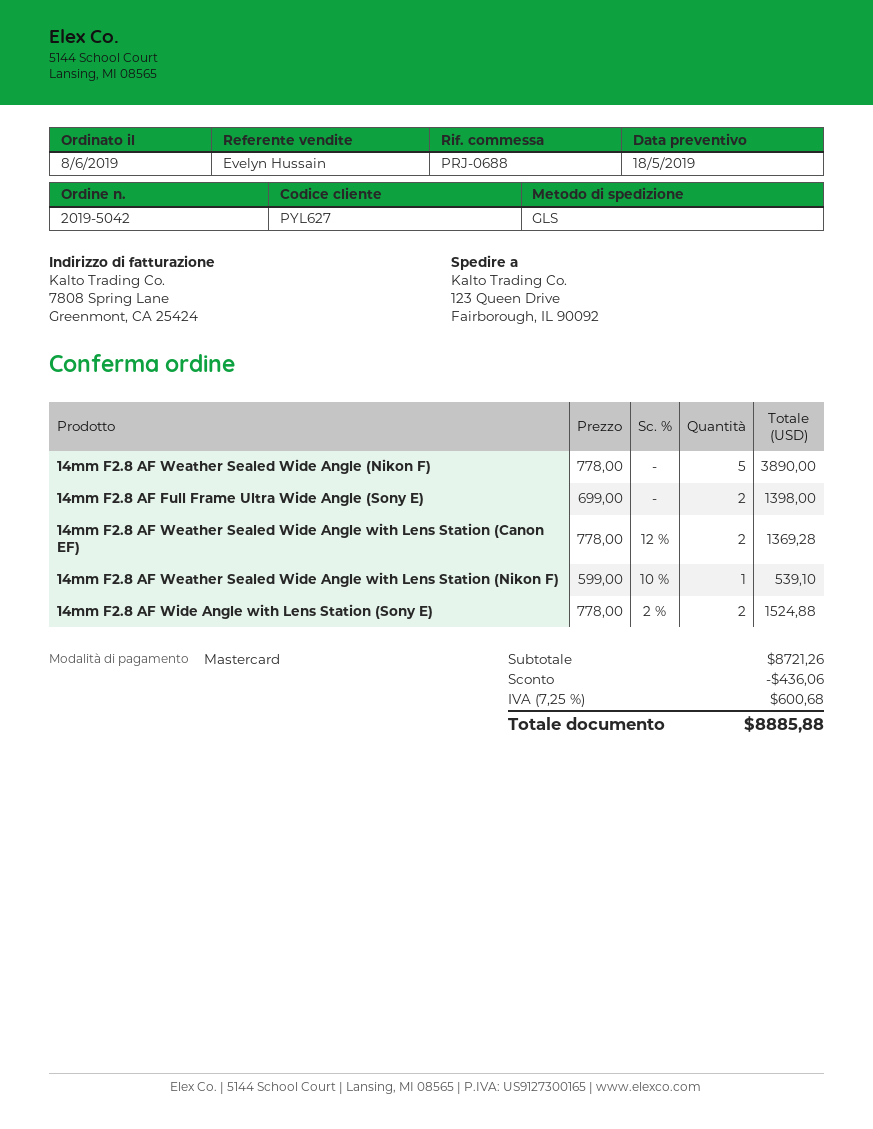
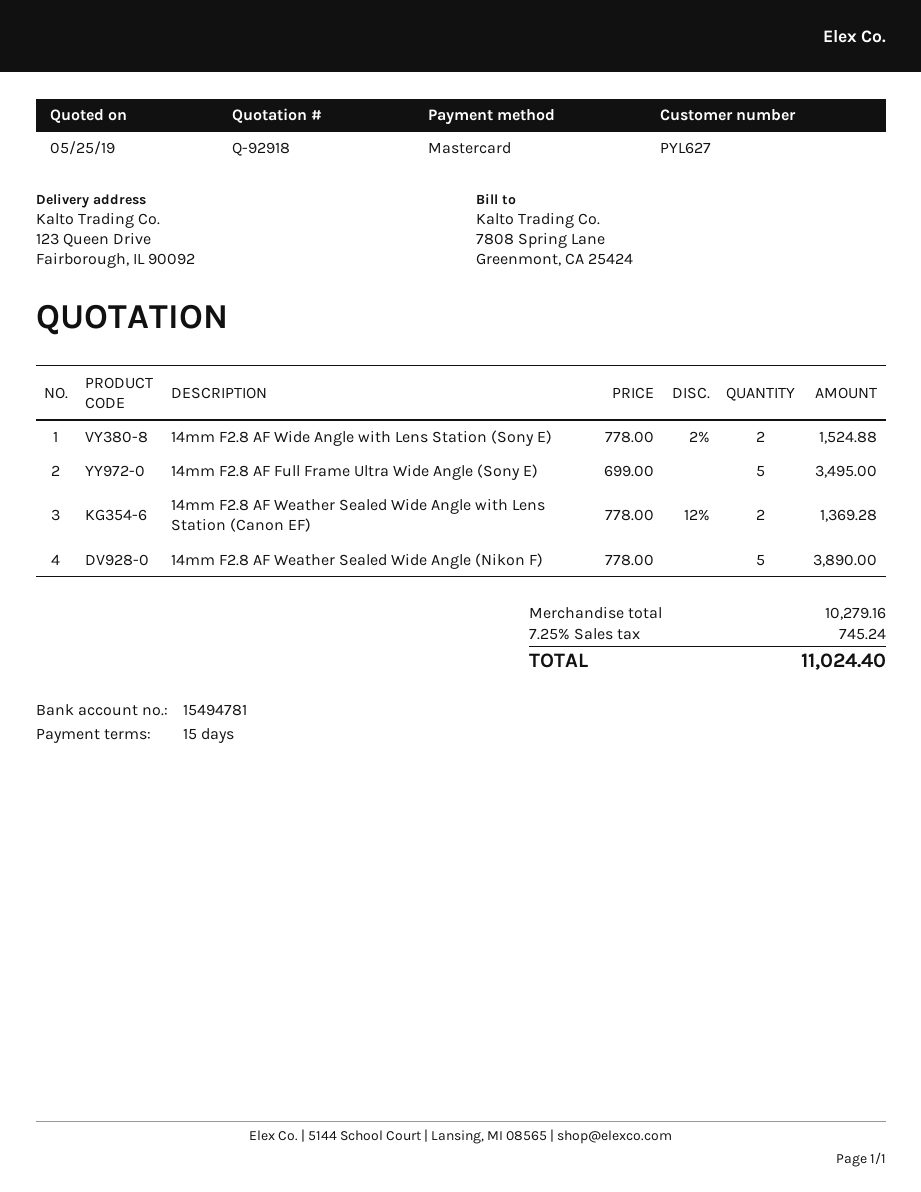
quote date: 2019-05-18 -> 2019-05-25
14mm F2.8 AF Full Frame Ultra Wide Angle (Sony E): 2 x 699.00 = 1398.00 -> 5 x 699.00 = 3495.00
14mm F2.8 AF Weather Sealed Wide Angle with Lens Station (Nikon F): 1 x 599.00 - 10% = 539.10 -> none
subtotal: 8721.26 -> 10279.16
discount: 436.06 -> none
tax: 7.25% = 600.68 -> 7.25% = 745.24
total: 8885.88 -> 11024.40

